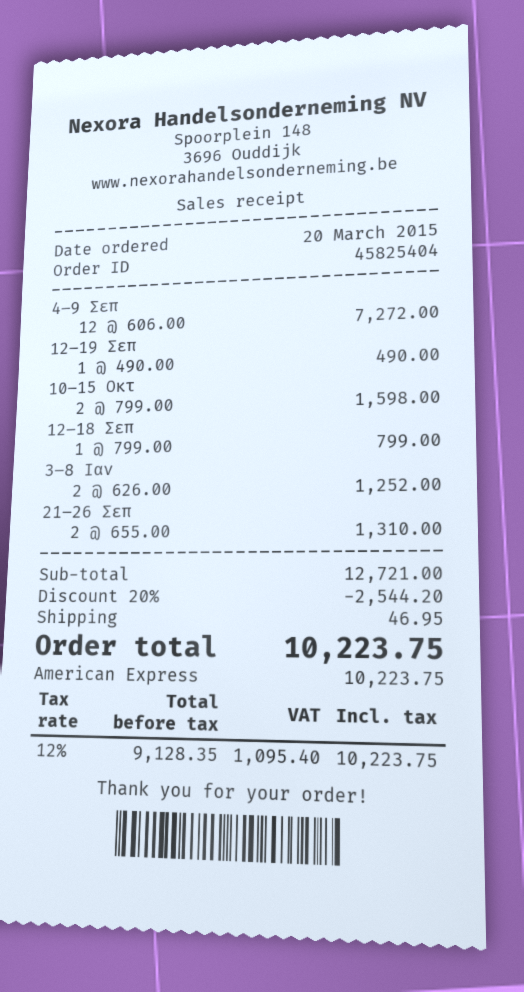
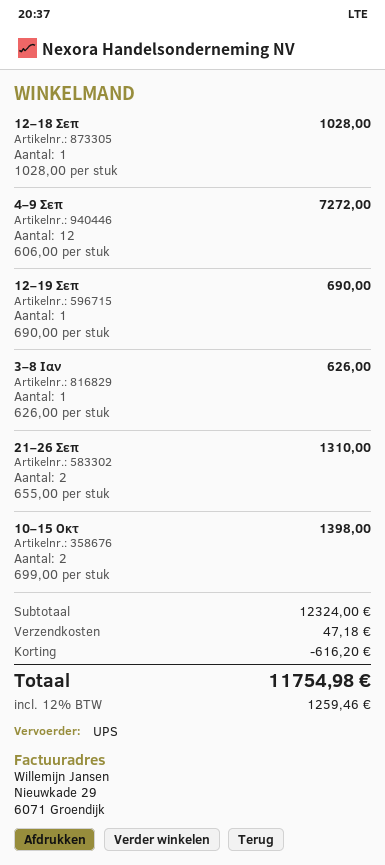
12–19 Σεπ: 1 x 490.00 = 490.00 -> 1 x 690.00 = 690.00
10–15 Οκτ: 2 x 799.00 = 1598.00 -> 2 x 699.00 = 1398.00
12–18 Σεπ: 1 x 799.00 = 799.00 -> 1 x 1028.00 = 1028.00
3–8 Ιαν: 2 x 626.00 = 1252.00 -> 1 x 626.00 = 626.00
subtotal: 12721.00 -> 12324.00
discount: 2544.20 -> 616.20
shipping: 46.95 -> 47.18
tax: 12% = 1095.40 -> 12% = 1259.46
total: 10223.75 -> 11754.98

